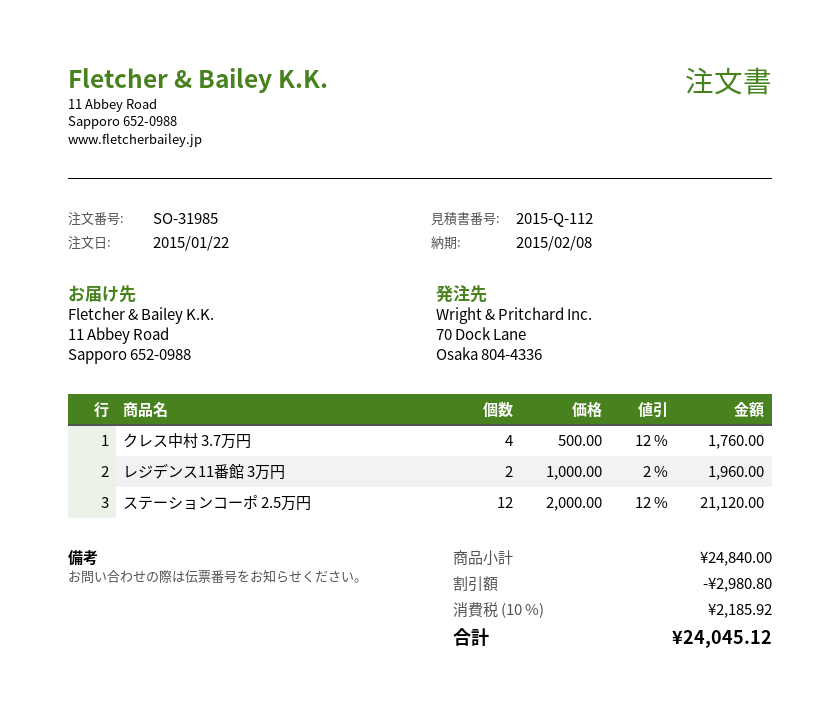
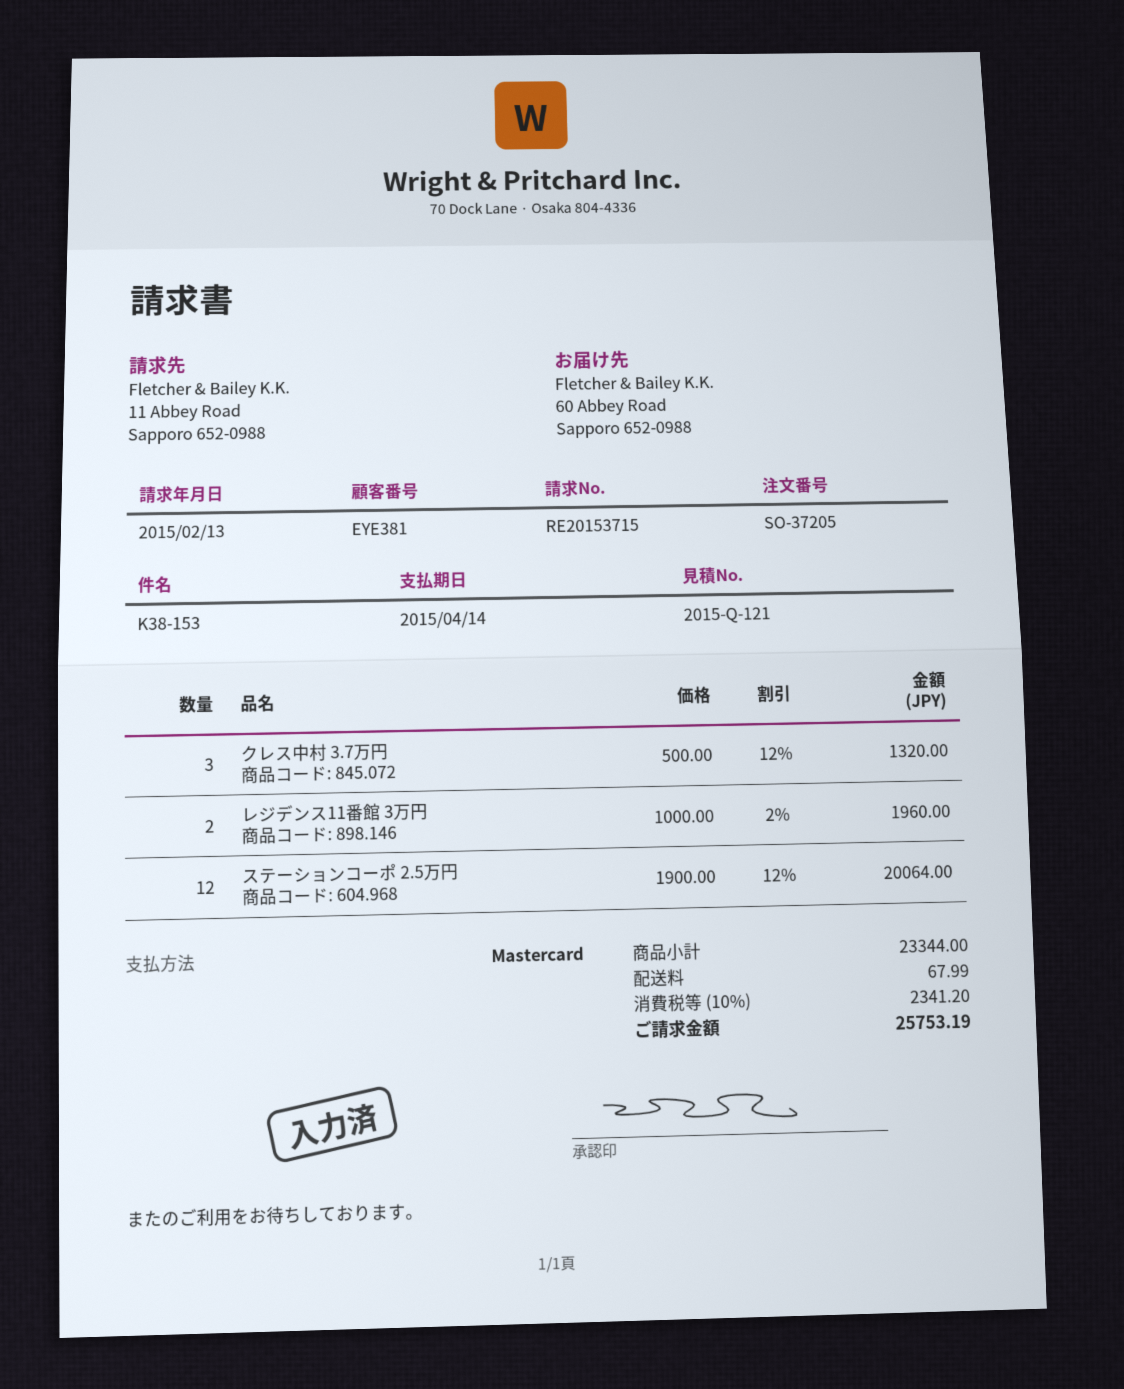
quote number: 2015-Q-112 -> 2015-Q-121
order number: SO-31985 -> SO-37205
ship to: 11 Abbey Road, Sapporo 652-0988 -> 60 Abbey Road, Sapporo 652-0988
クレス中村 3.7万円: 4 x 500.00 - 12% = 1760.00 -> 3 x 500.00 - 12% = 1320.00
ステーションコーポ 2.5万円: 12 x 2000.00 - 12% = 21120.00 -> 12 x 1900.00 - 12% = 20064.00
subtotal: 24840.00 -> 23344.00
discount: 2980.80 -> none
shipping: none -> 67.99
tax: 10% = 2185.92 -> 10% = 2341.20
total: 24045.12 -> 25753.19

